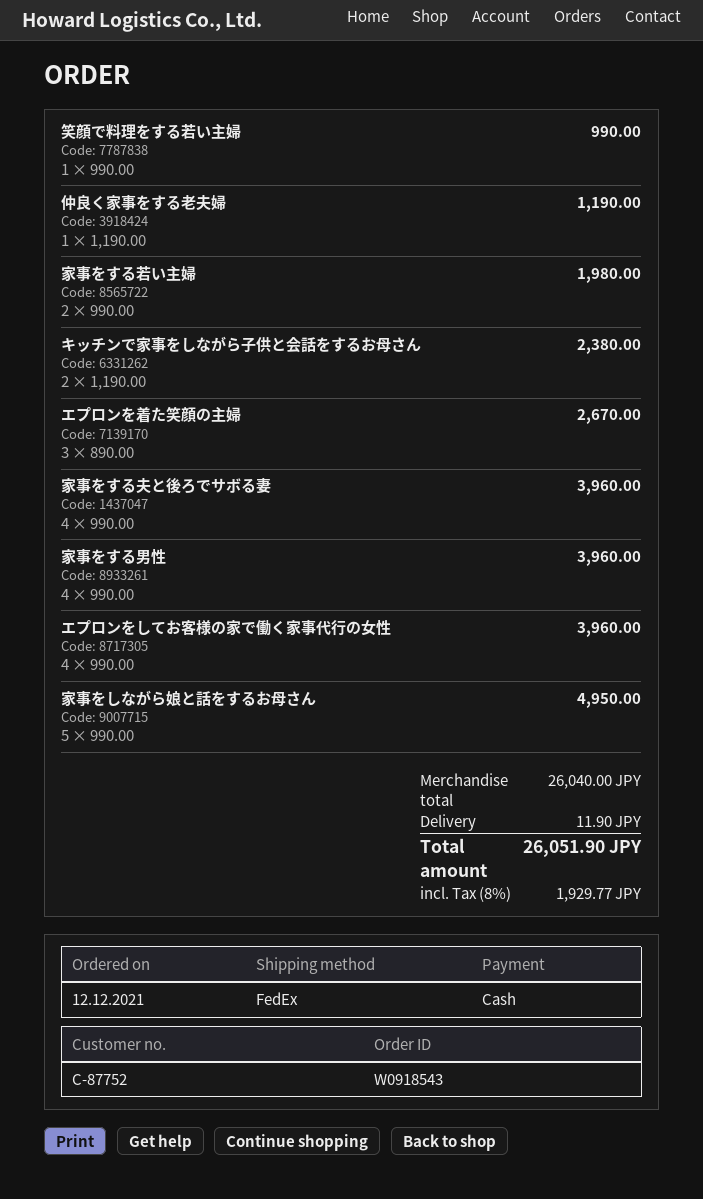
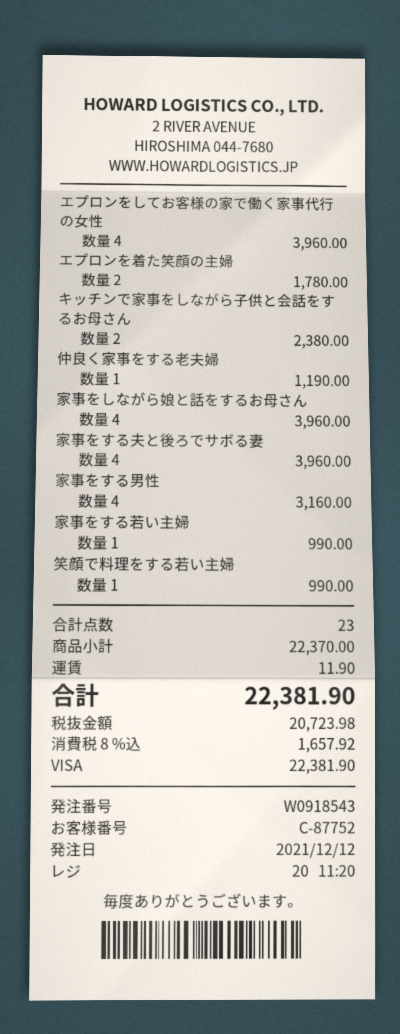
payment method: cash -> Visa
家事をする若い主婦: 2 for 1980.00 -> 1 for 990.00
エプロンを着た笑顔の主婦: 3 for 2670.00 -> 2 for 1780.00
家事をする男性: 4 for 3960.00 -> 4 for 3160.00
家事をしながら娘と話をするお母さん: 5 for 4950.00 -> 4 for 3960.00
subtotal: 26040.00 -> 22370.00
tax: 8% = 1929.77 -> 8% = 1657.92
total: 26051.90 -> 22381.90

